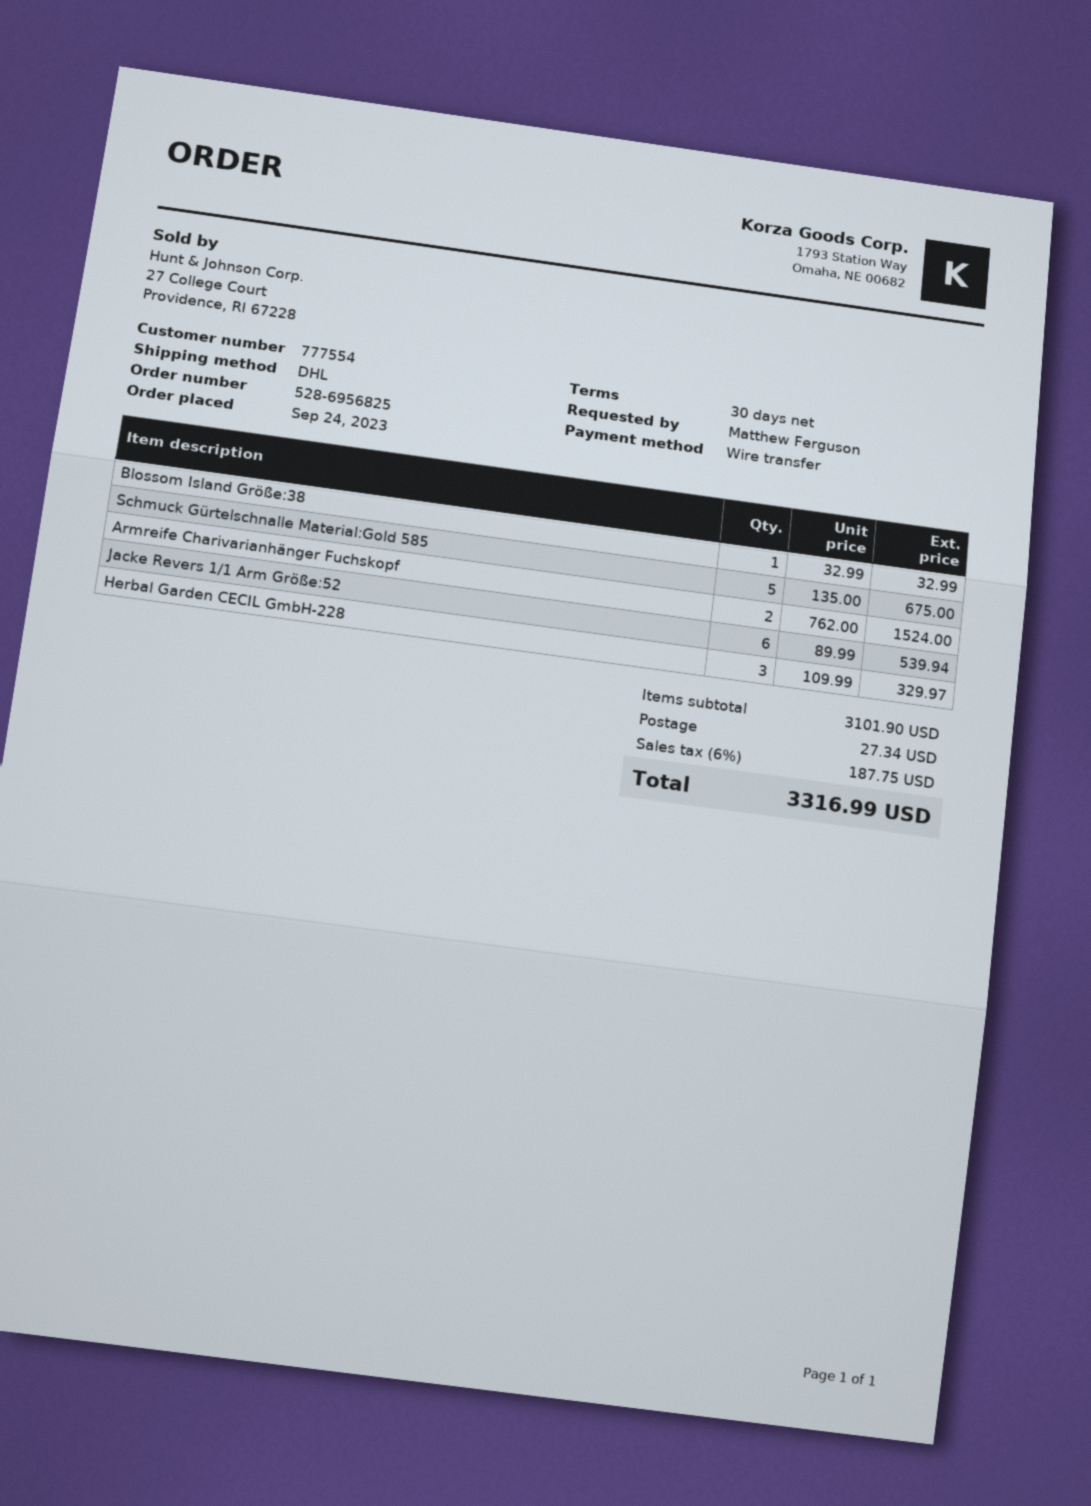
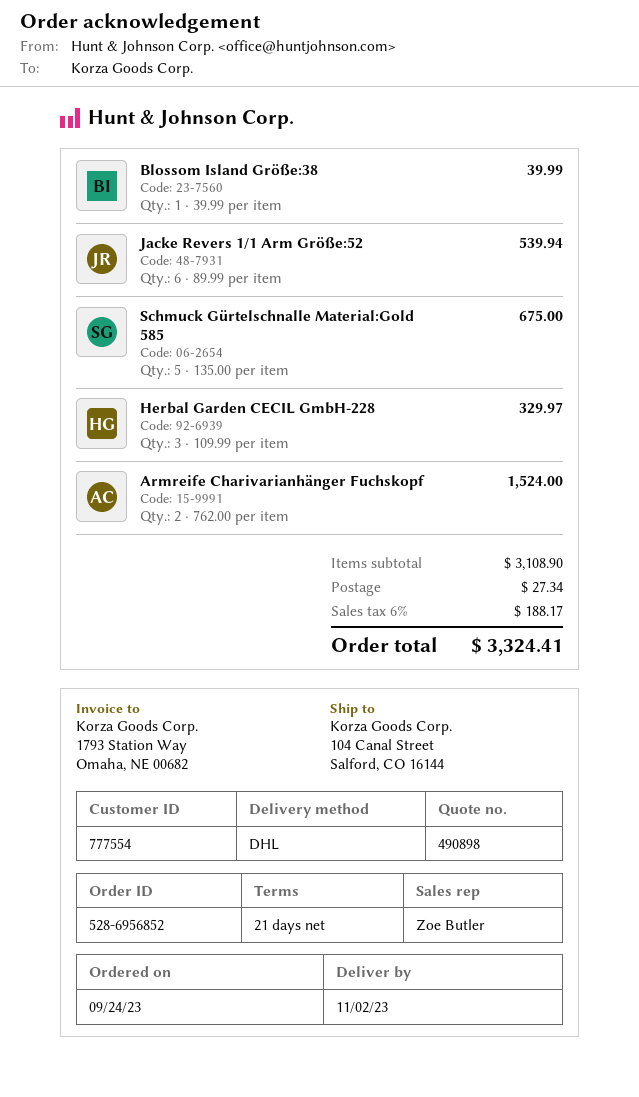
order number: 528-6956825 -> 528-6956852
payment terms: 30 days -> 21 days
Blossom Island Größe:38: 1 x 32.99 = 32.99 -> 1 x 39.99 = 39.99
subtotal: 3101.90 -> 3108.90
tax: 6% = 187.75 -> 6% = 188.17
total: 3316.99 -> 3324.41

